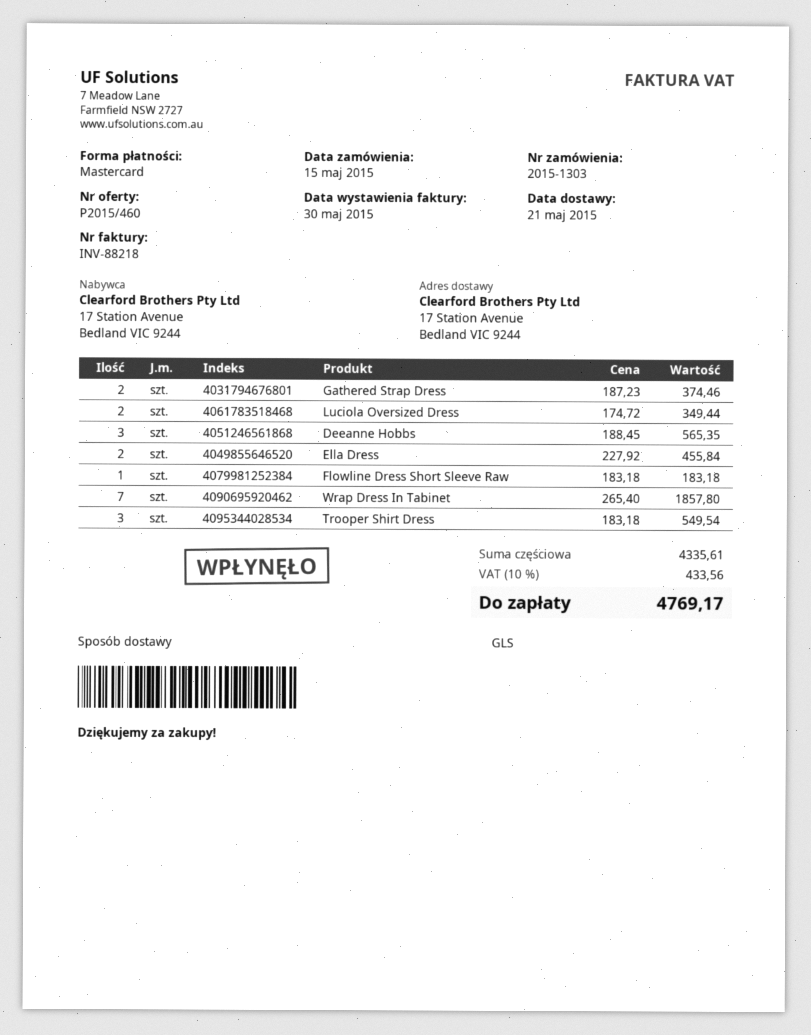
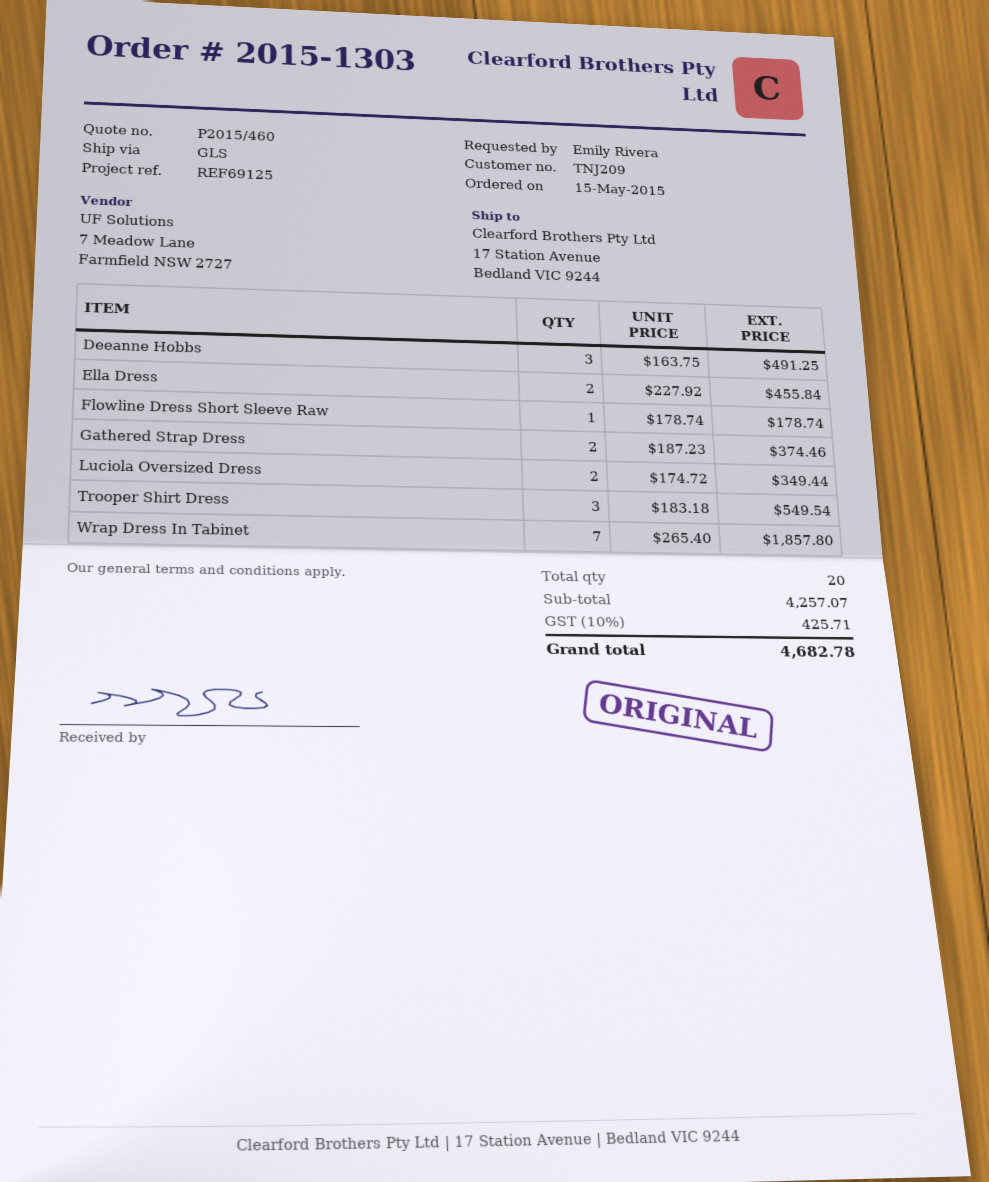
Deeanne Hobbs: 3 x 188.45 = 565.35 -> 3 x 163.75 = 491.25
Flowline Dress Short Sleeve Raw: 1 x 183.18 = 183.18 -> 1 x 178.74 = 178.74
subtotal: 4335.61 -> 4257.07
tax: 10% = 433.56 -> 10% = 425.71
total: 4769.17 -> 4682.78

